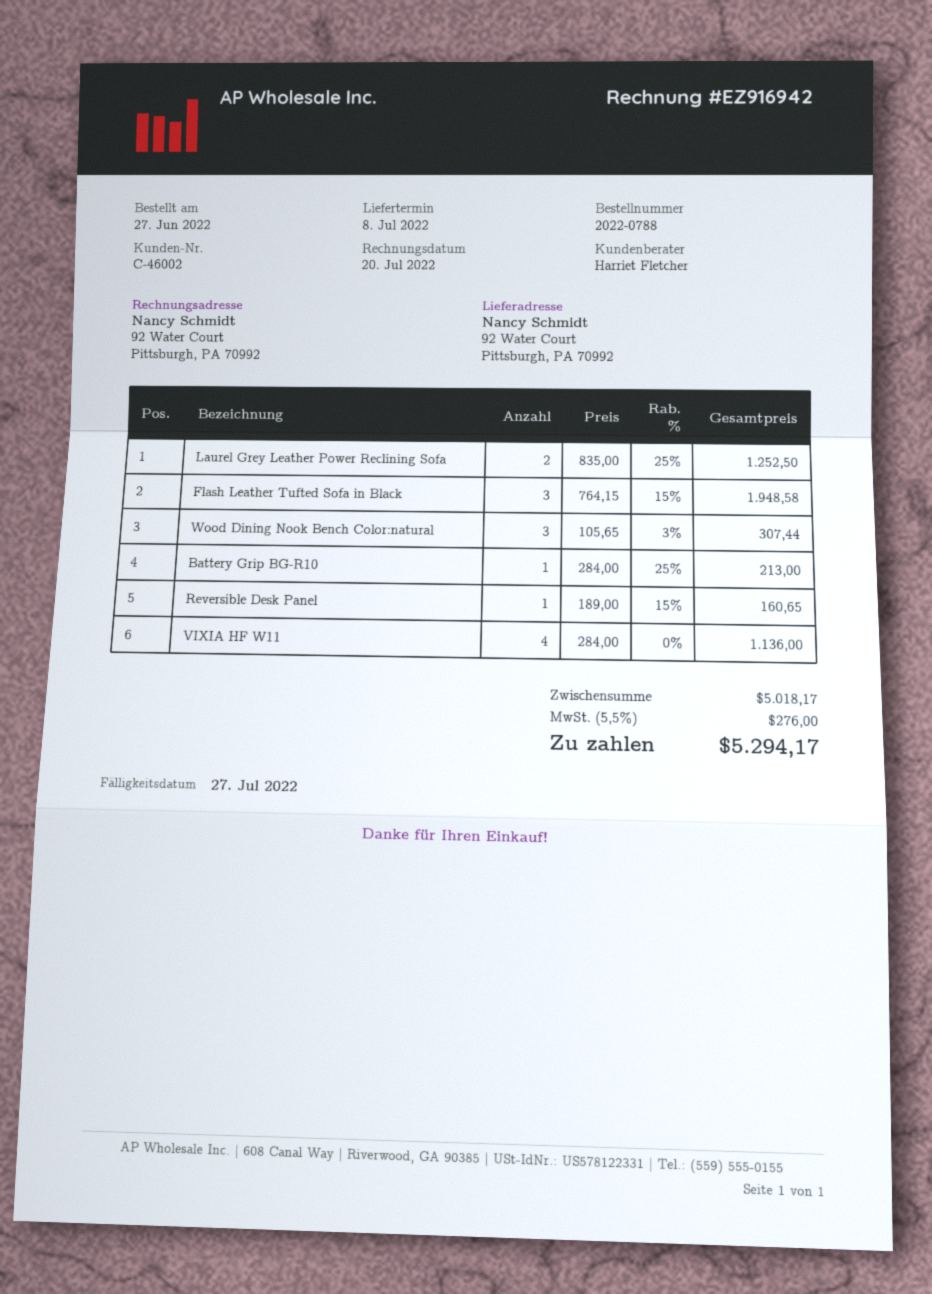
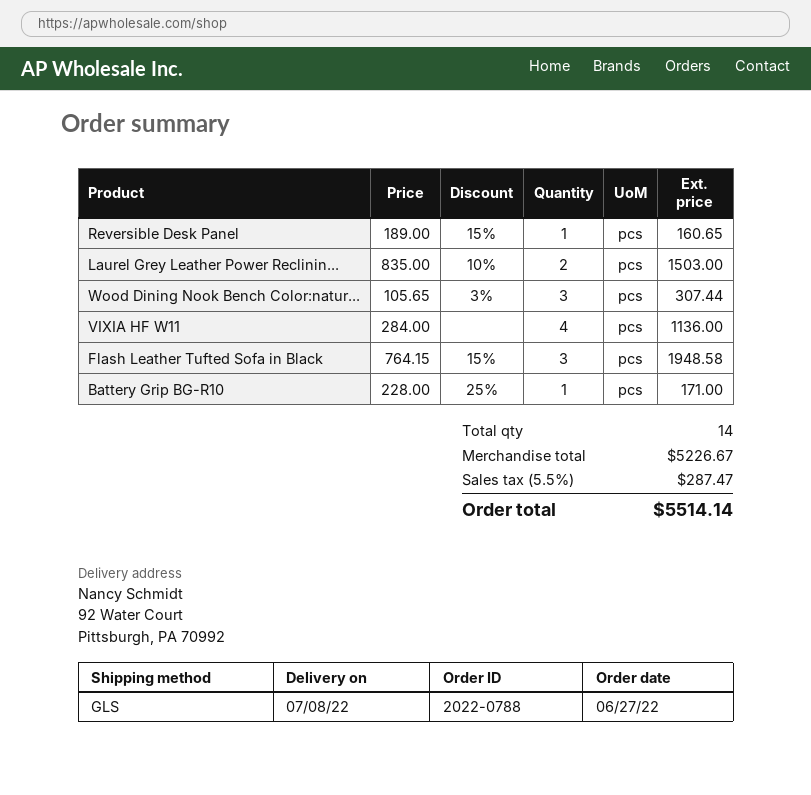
Laurel Grey Leather Power Reclining Sofa: 2 x 835.00 - 25% = 1252.50 -> 2 x 835.00 - 10% = 1503.00
Battery Grip BG-R10: 1 x 284.00 - 25% = 213.00 -> 1 x 228.00 - 25% = 171.00
subtotal: 5018.17 -> 5226.67
tax: 5.5% = 276.00 -> 5.5% = 287.47
total: 5294.17 -> 5514.14

